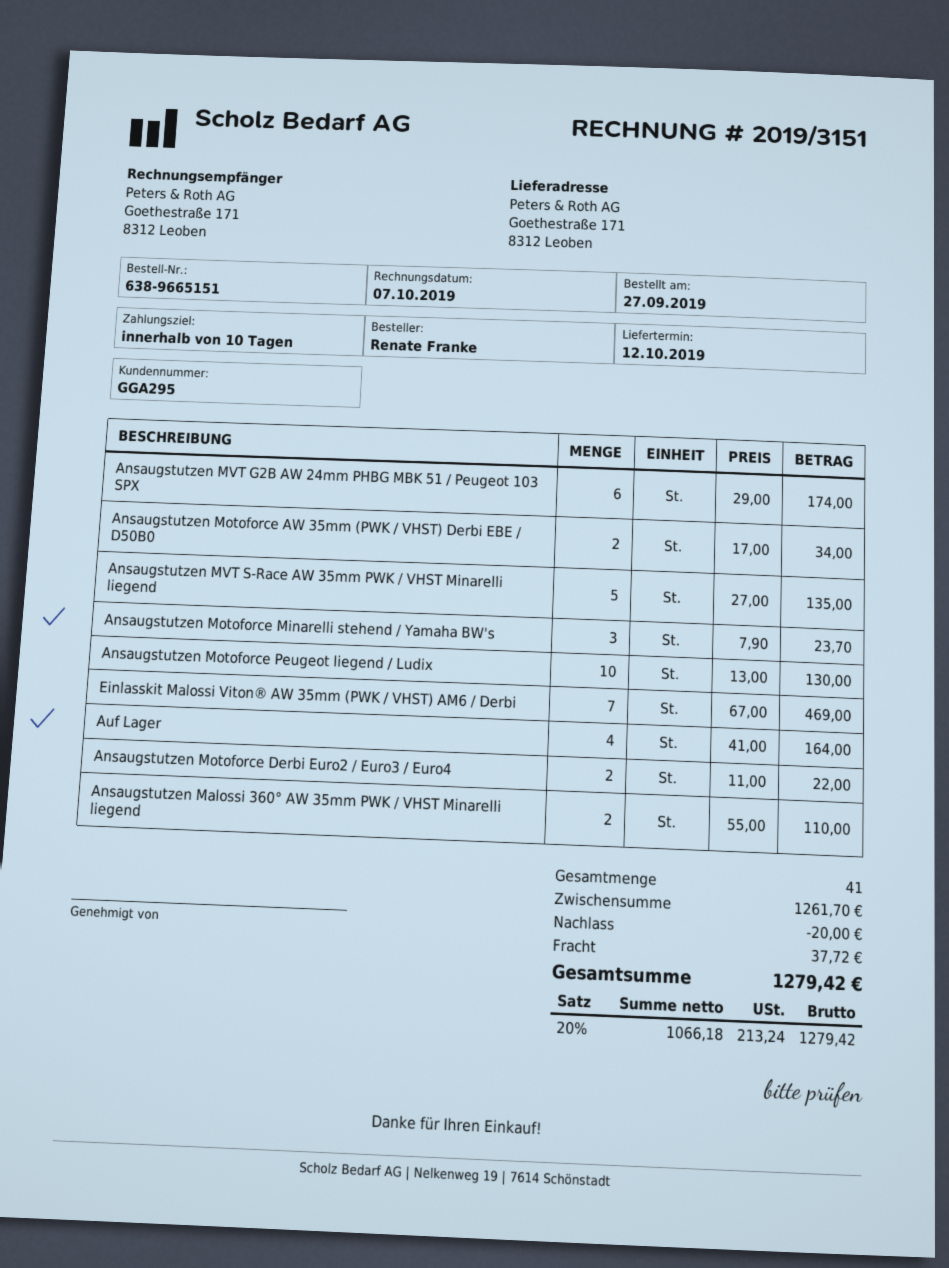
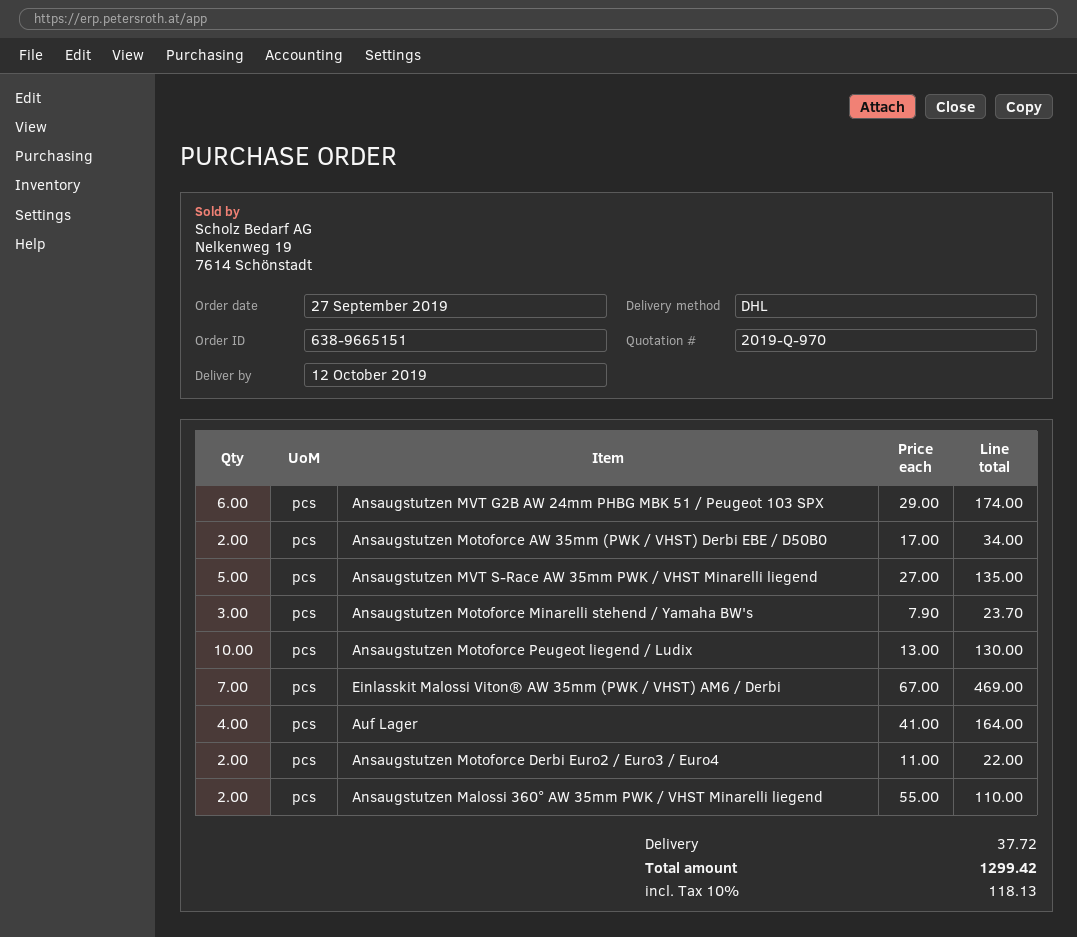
discount: 20.00 -> none
tax: 20% = 213.24 -> 10% = 118.13
total: 1279.42 -> 1299.42

